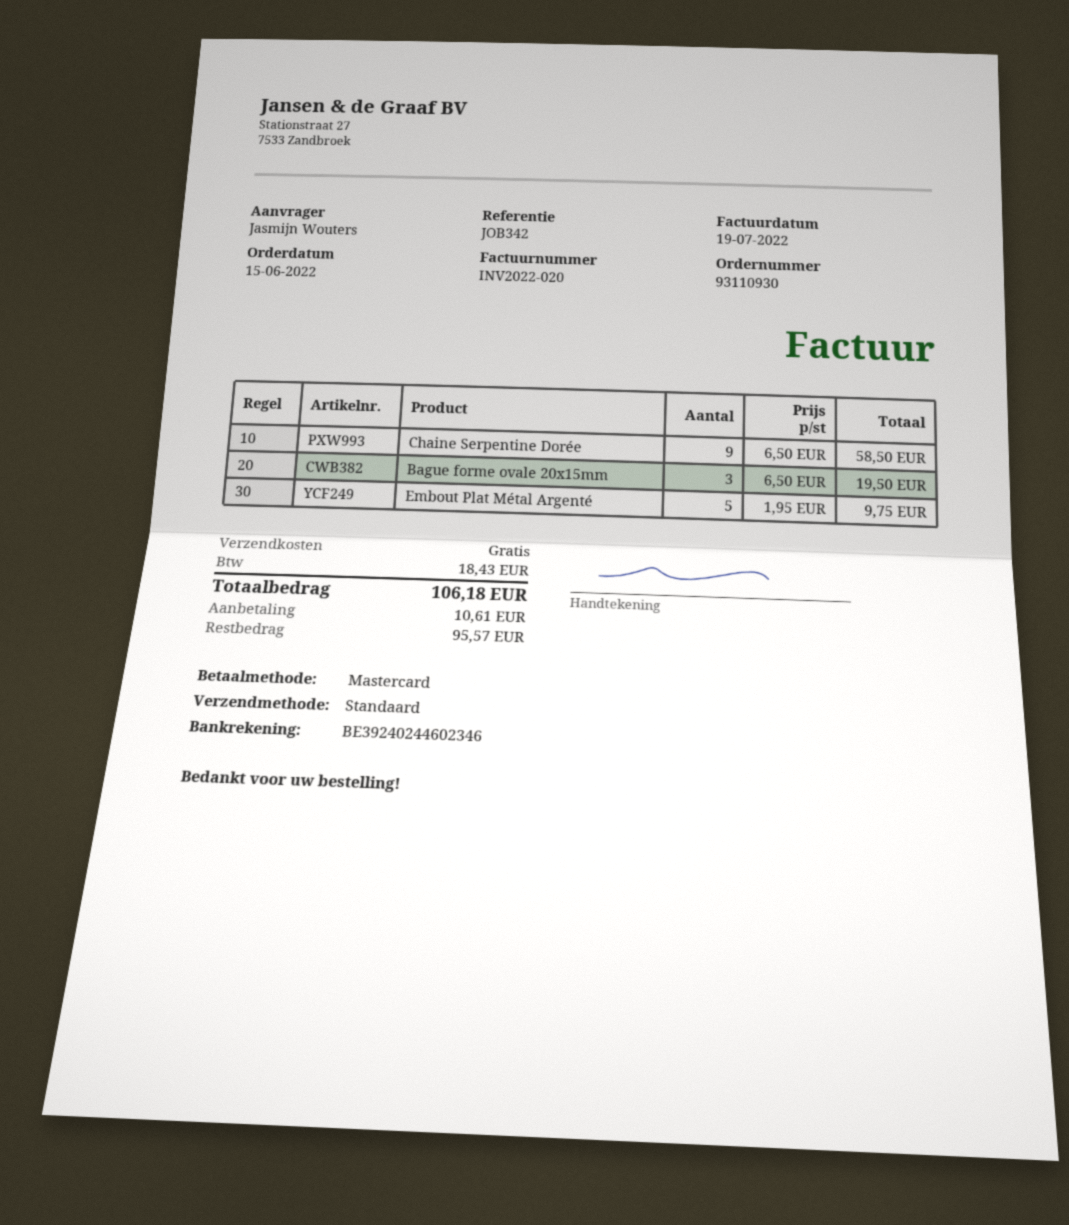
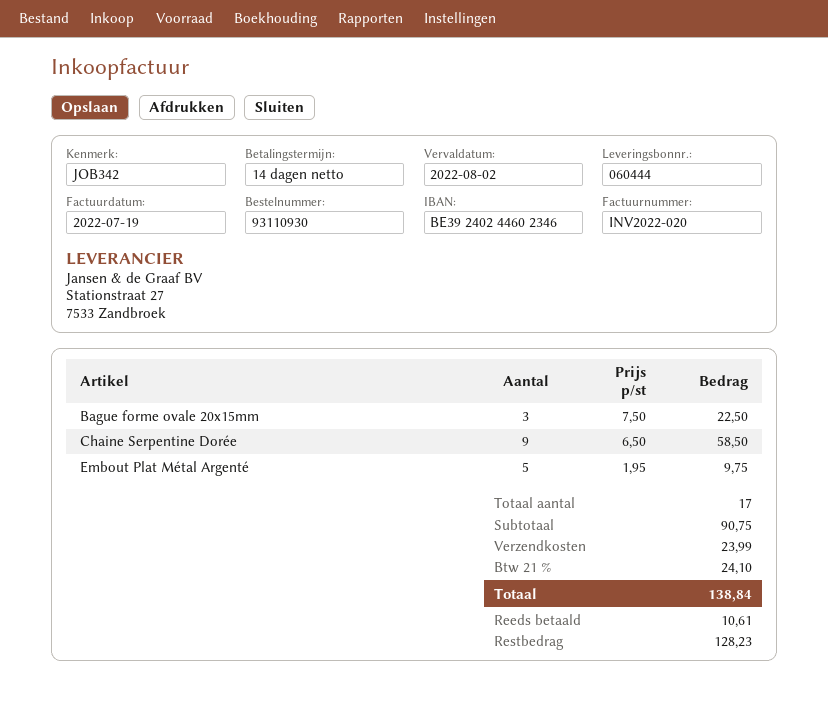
Bague forme ovale 20x15mm: 3 x 6.50 = 19.50 -> 3 x 7.50 = 22.50
shipping: 0.00 -> 23.99
tax: 18.43 -> 24.10
total: 106.18 -> 138.84
balance: 95.57 -> 128.23

